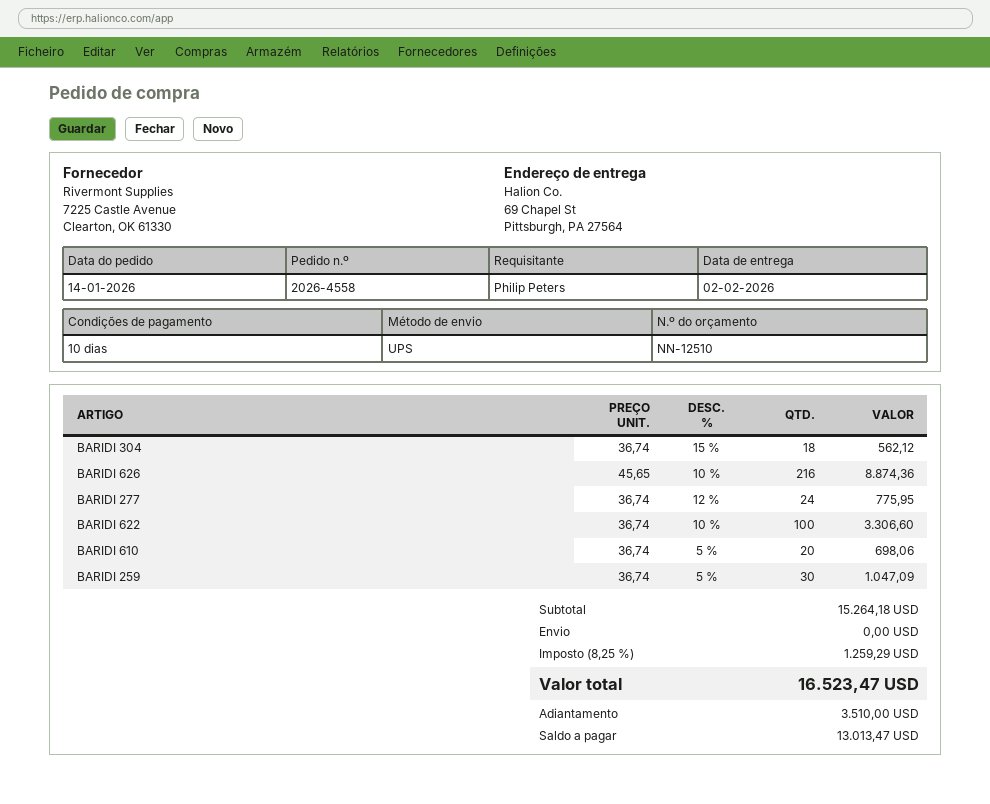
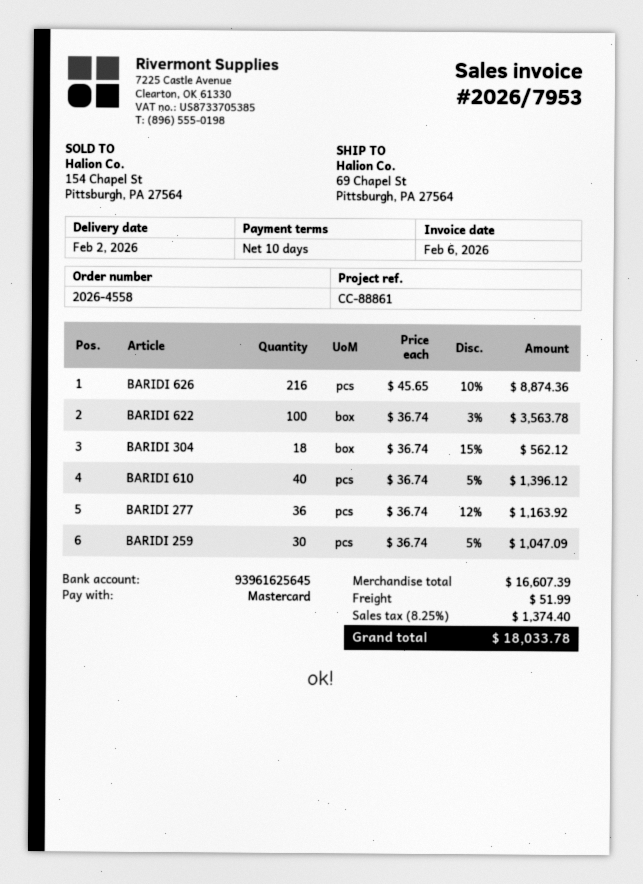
BARIDI 277: 24 x 36.74 - 12% = 775.95 -> 36 x 36.74 - 12% = 1163.92
BARIDI 622: 100 x 36.74 - 10% = 3306.60 -> 100 x 36.74 - 3% = 3563.78
BARIDI 610: 20 x 36.74 - 5% = 698.06 -> 40 x 36.74 - 5% = 1396.12
subtotal: 15264.18 -> 16607.39
shipping: 0.00 -> 51.99
tax: 8.25% = 1259.29 -> 8.25% = 1374.40
total: 16523.47 -> 18033.78

